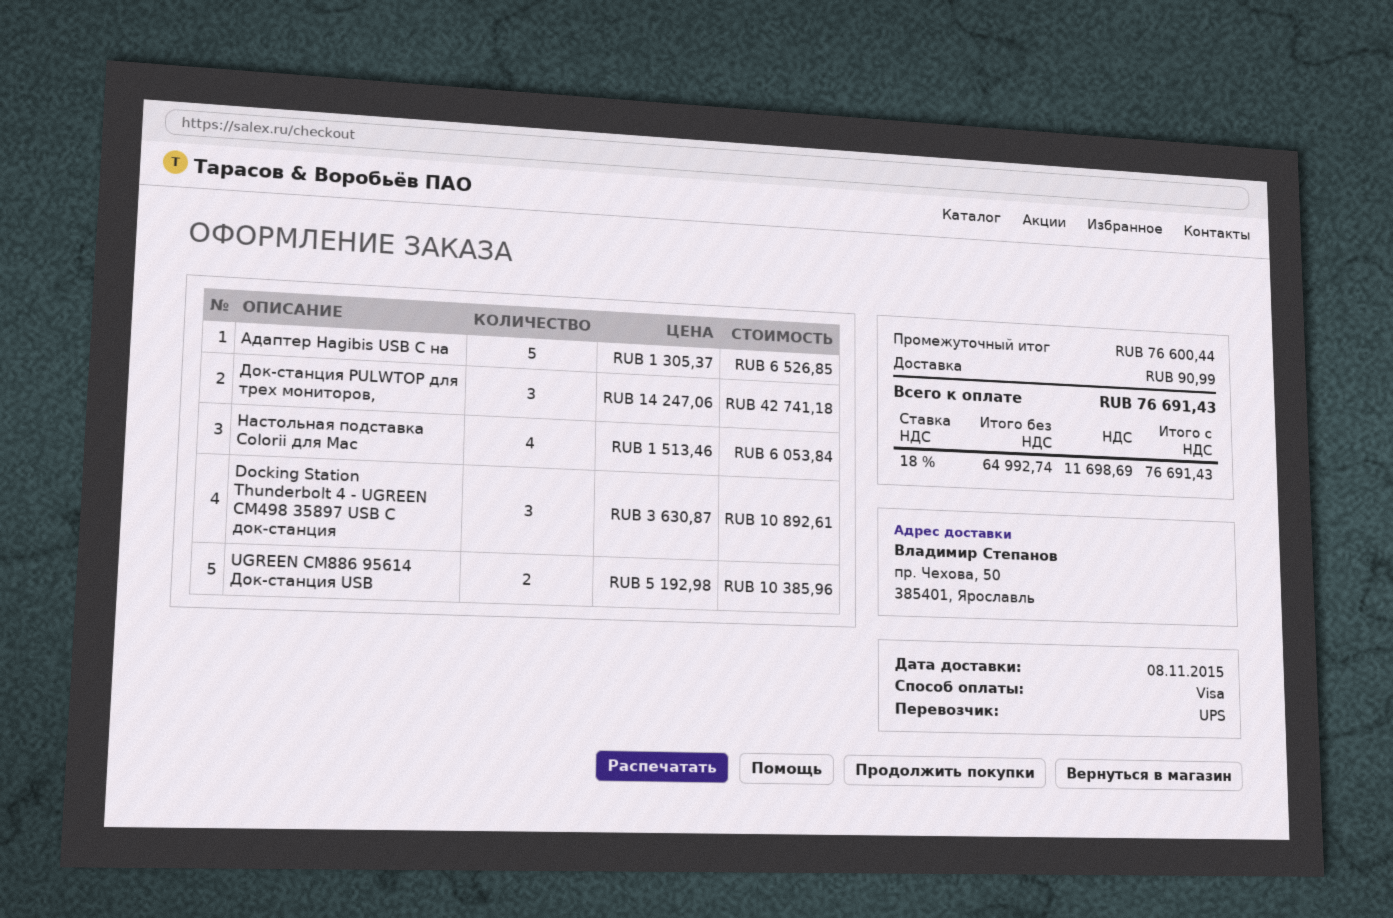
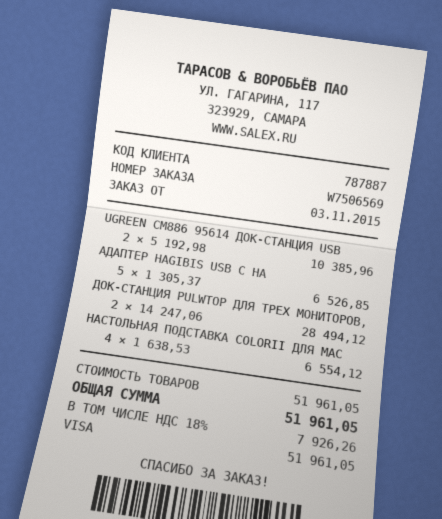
Док-станция PULWTOP для трех мониторов,: 3 x 14247.06 = 42741.18 -> 2 x 14247.06 = 28494.12
Настольная подставка Colorii для Mac: 4 x 1513.46 = 6053.84 -> 4 x 1638.53 = 6554.12
Docking Station Thunderbolt 4 - UGREEN CM498 35897 USB C док-станция: 3 x 3630.87 = 10892.61 -> none
subtotal: 76600.44 -> 51961.05
shipping: 90.99 -> none
tax: 18% = 11698.69 -> 18% = 7926.26
total: 76691.43 -> 51961.05

